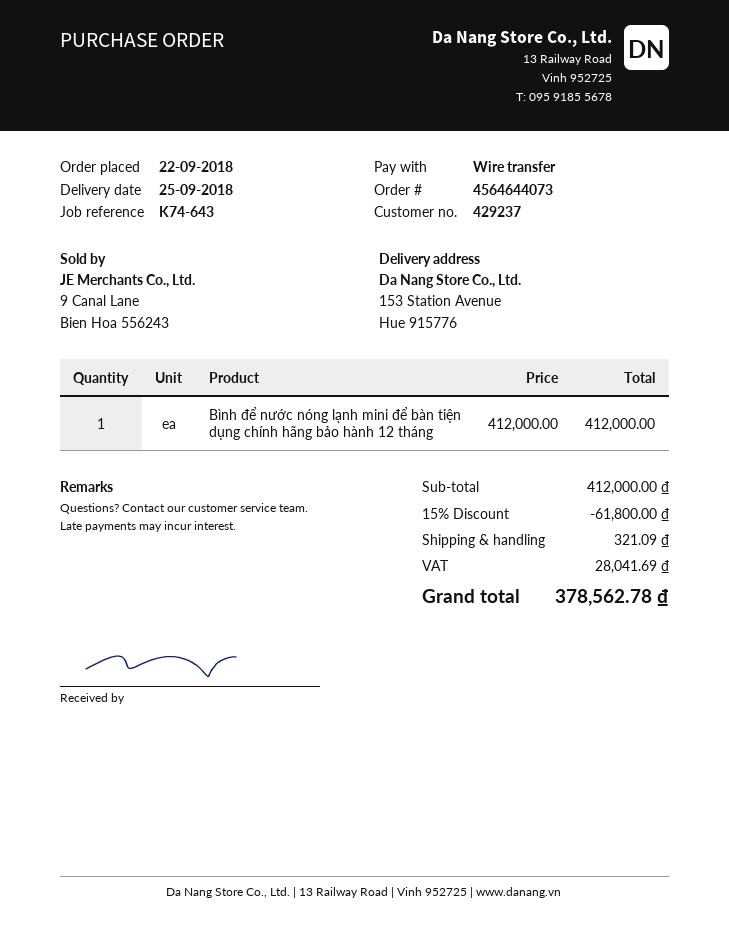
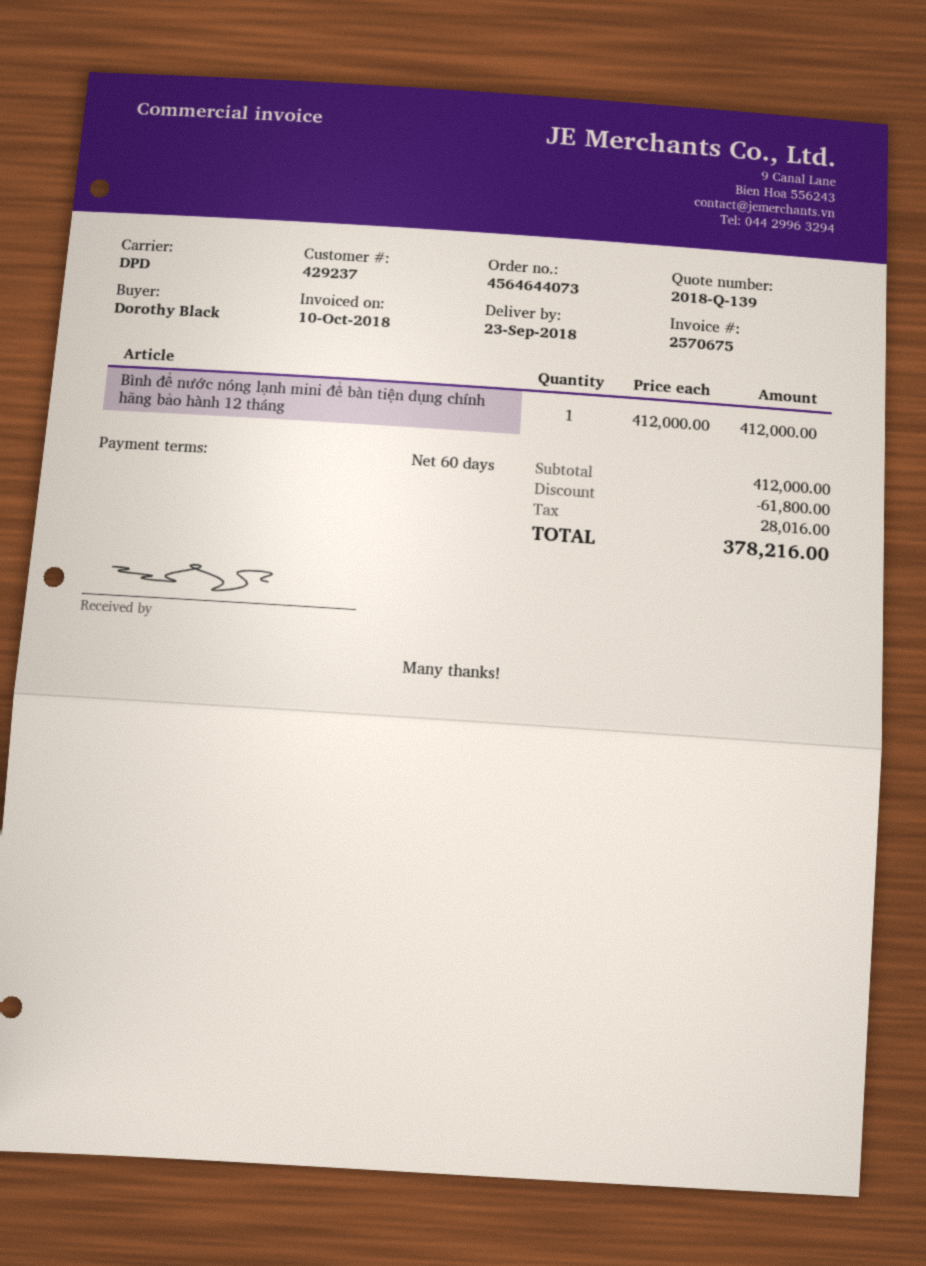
delivery date: 2018-09-25 -> 2018-09-23
shipping: 321.09 -> none
tax: 28041.69 -> 28016.00
total: 378562.78 -> 378216.00

